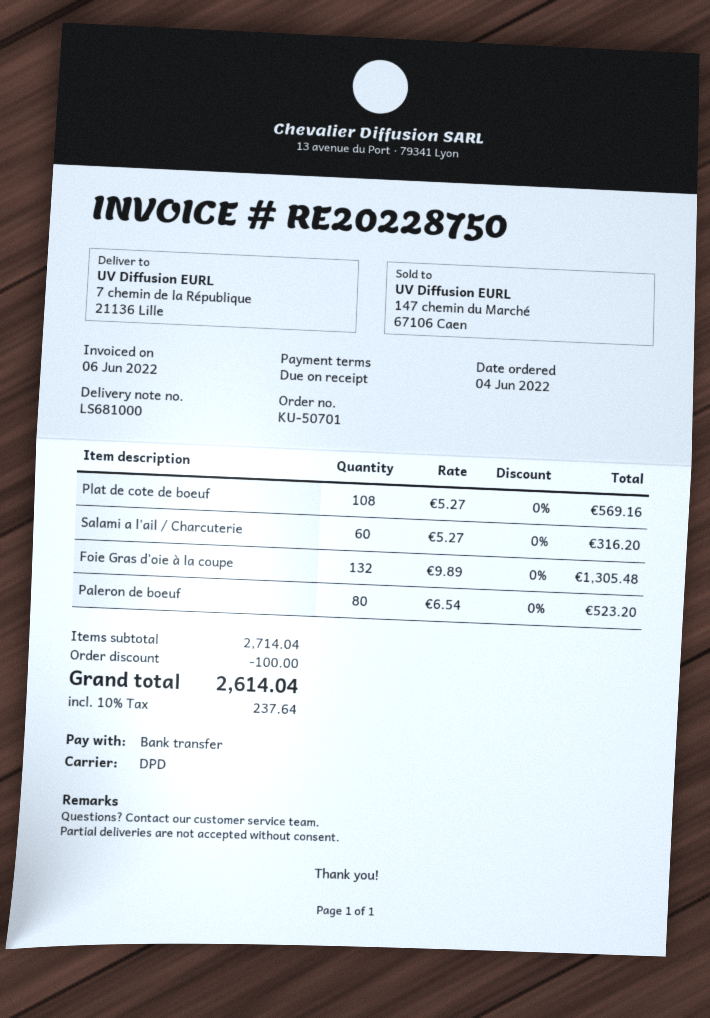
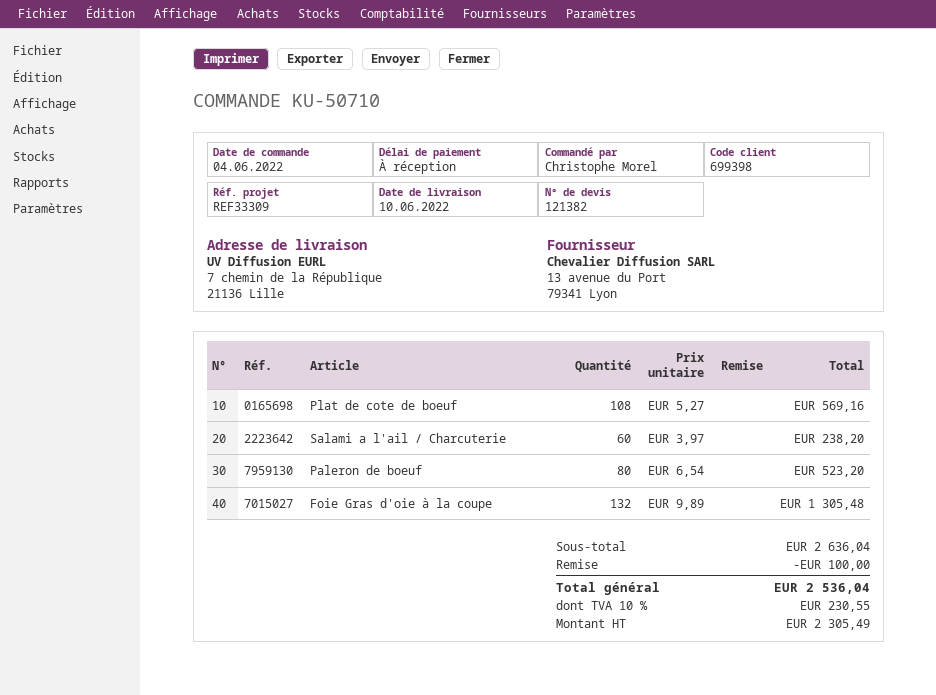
order number: KU-50701 -> KU-50710
Salami a l'ail / Charcuterie: 60 x 5.27 = 316.20 -> 60 x 3.97 = 238.20
subtotal: 2714.04 -> 2636.04
tax: 10% = 237.64 -> 10% = 230.55
total: 2614.04 -> 2536.04

